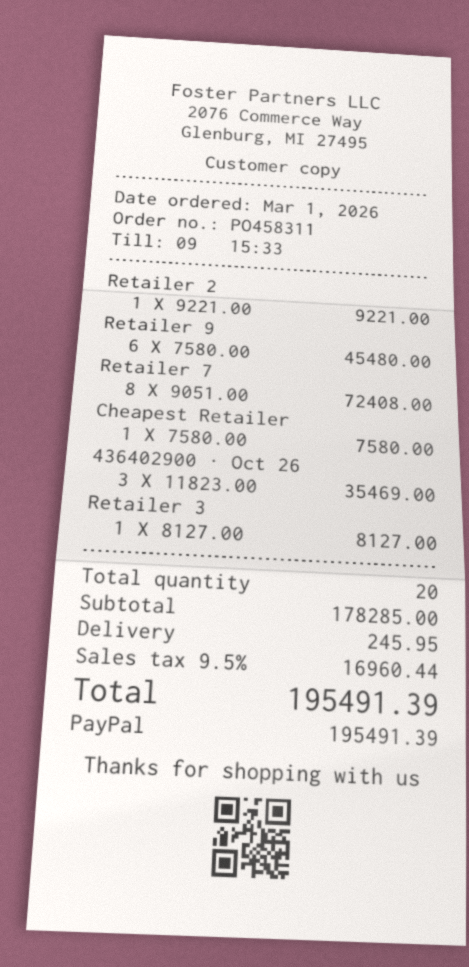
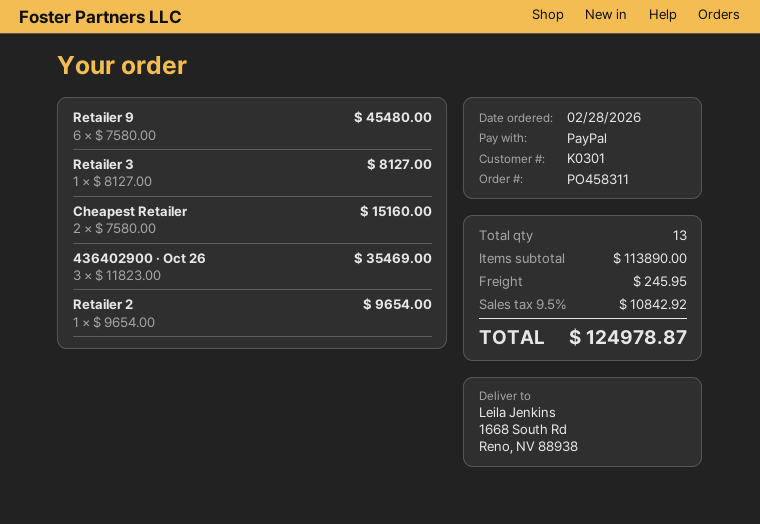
order date: 2026-03-01 -> 2026-02-28
Retailer 2: 1 x 9221.00 = 9221.00 -> 1 x 9654.00 = 9654.00
Retailer 7: 8 x 9051.00 = 72408.00 -> none
Cheapest Retailer: 1 x 7580.00 = 7580.00 -> 2 x 7580.00 = 15160.00
total quantity: 20 -> 13
subtotal: 178285.00 -> 113890.00
tax: 9.5% = 16960.44 -> 9.5% = 10842.92
total: 195491.39 -> 124978.87

